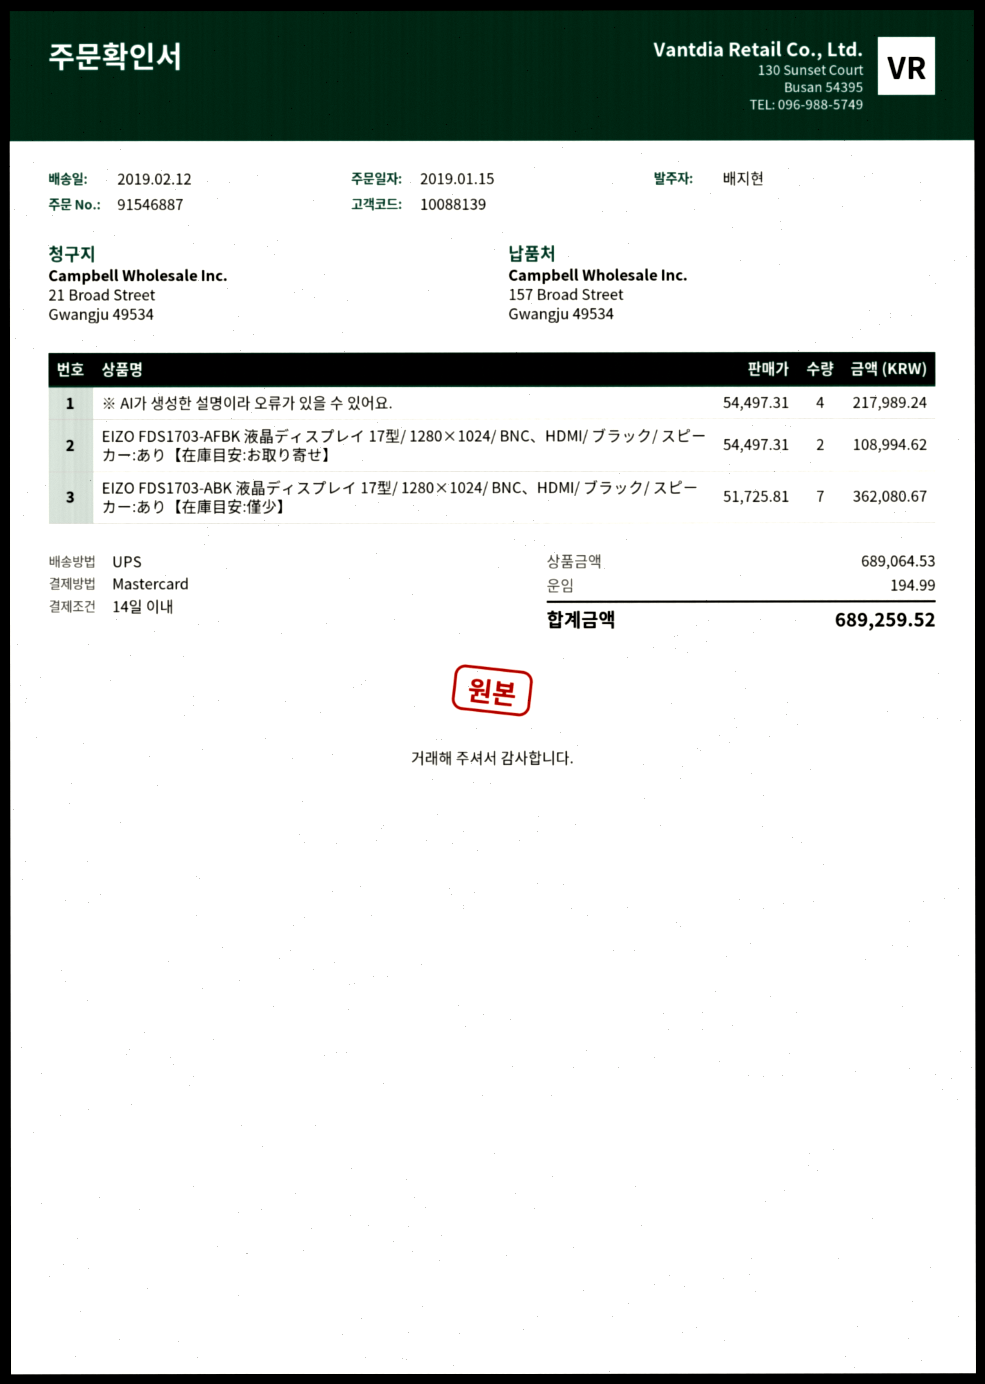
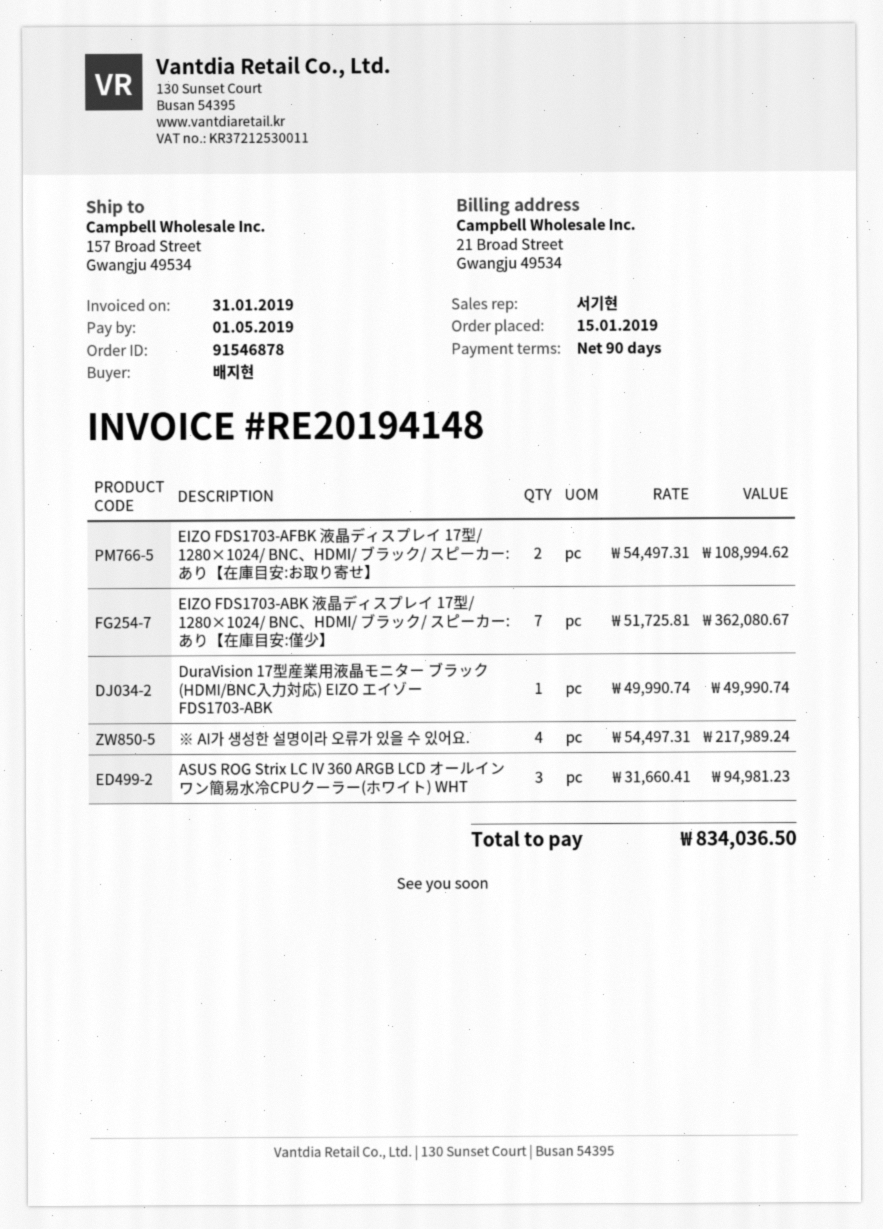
order number: 91546887 -> 91546878
payment terms: 14 days -> 90 days
DuraVision 17型産業用液晶モニター ブラック (HDMI/BNC入力対応) EIZO エイゾー FDS1703-ABK: none -> 1 x 49990.74 = 49990.74
ASUS ROG Strix LC IV 360 ARGB LCD オールインワン簡易水冷CPUクーラー(ホワイト) WHT: none -> 3 x 31660.41 = 94981.23
shipping: 194.99 -> none
total: 689259.52 -> 834036.50

